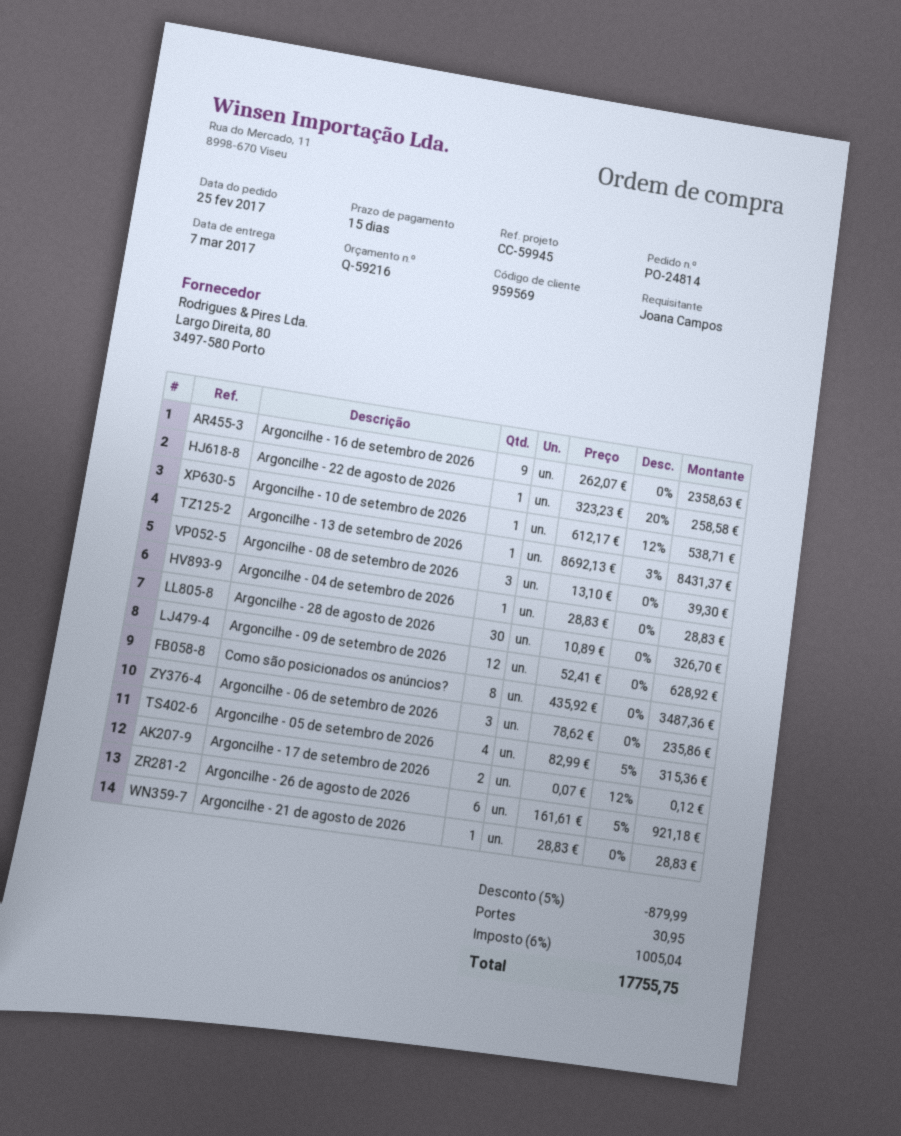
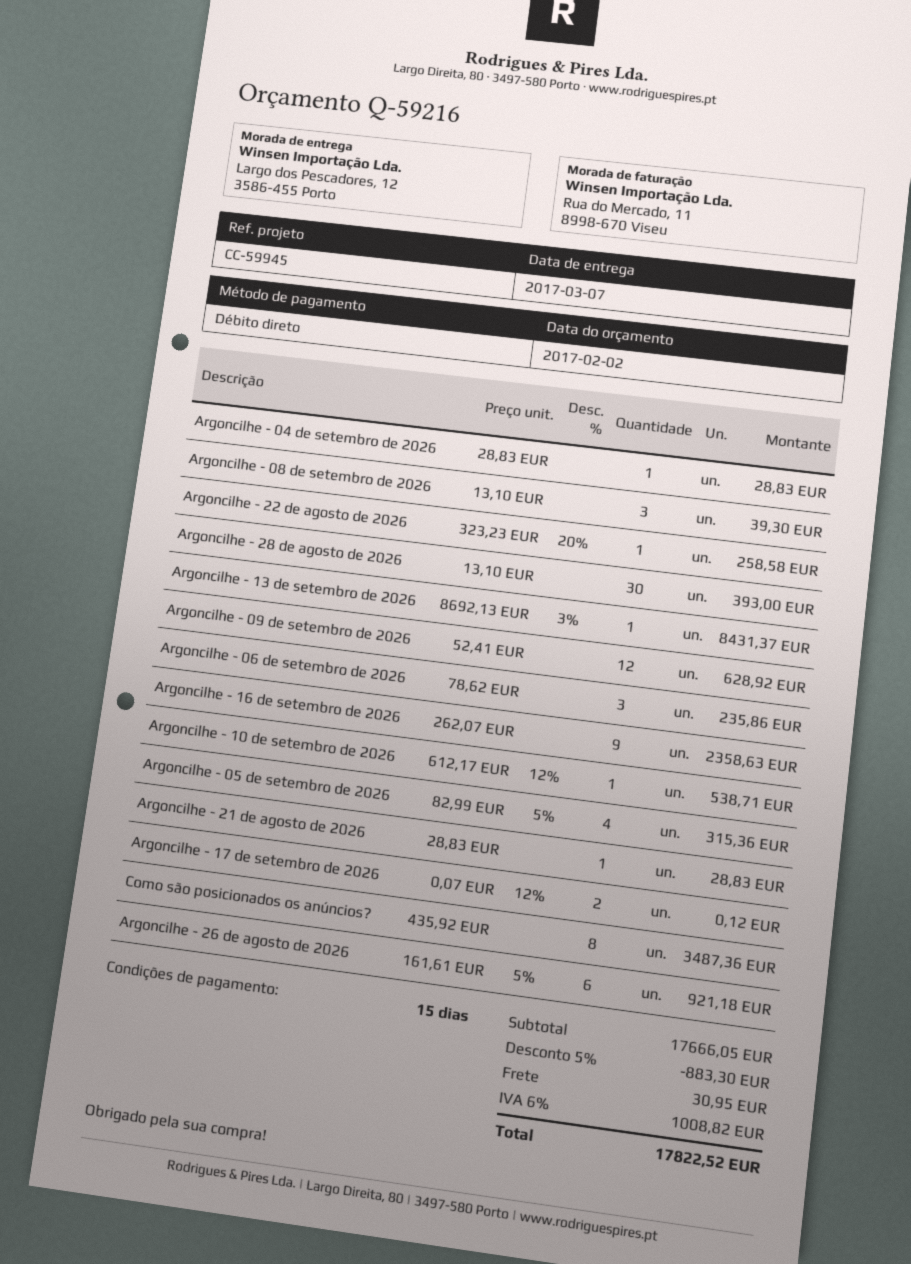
Argoncilhe - 28 de agosto de 2026: 30 x 10.89 = 326.70 -> 30 x 13.10 = 393.00
discount: 5% = 879.99 -> 5% = 883.30
tax: 6% = 1005.04 -> 6% = 1008.82
total: 17755.75 -> 17822.52

